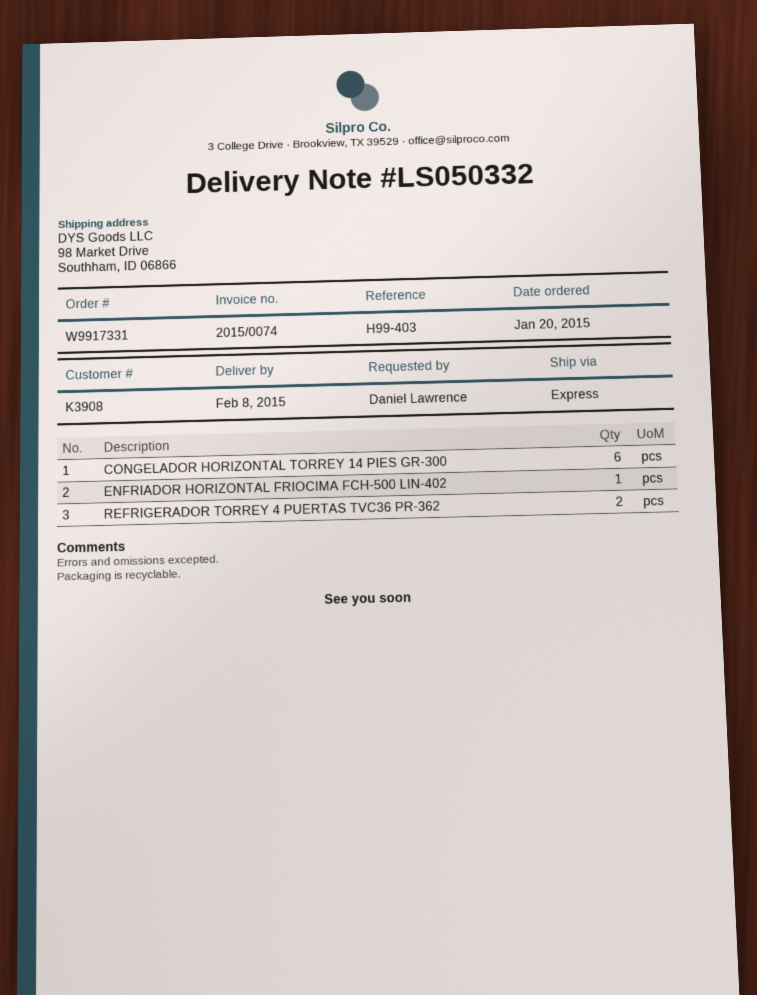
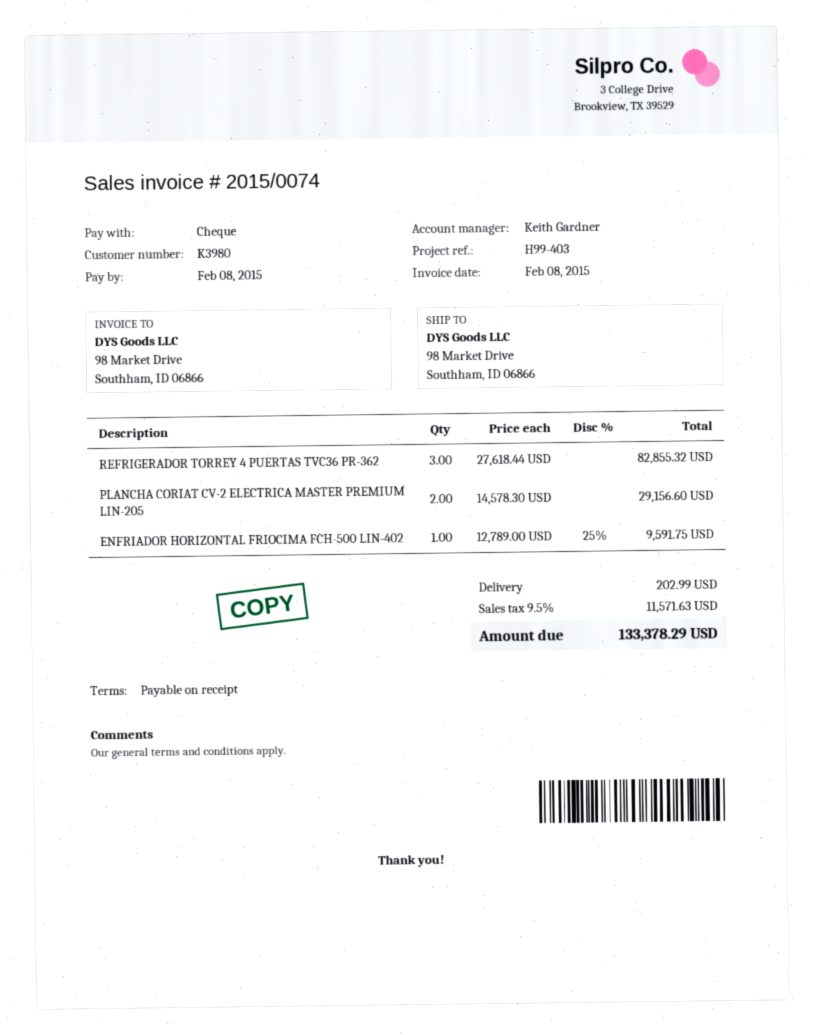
customer number: K3908 -> K3980
CONGELADOR HORIZONTAL TORREY 14 PIES GR-300: 6 -> none
REFRIGERADOR TORREY 4 PUERTAS TVC36 PR-362: 2 -> 3
PLANCHA CORIAT CV-2 ELECTRICA MASTER PREMIUM LIN-205: none -> 2

